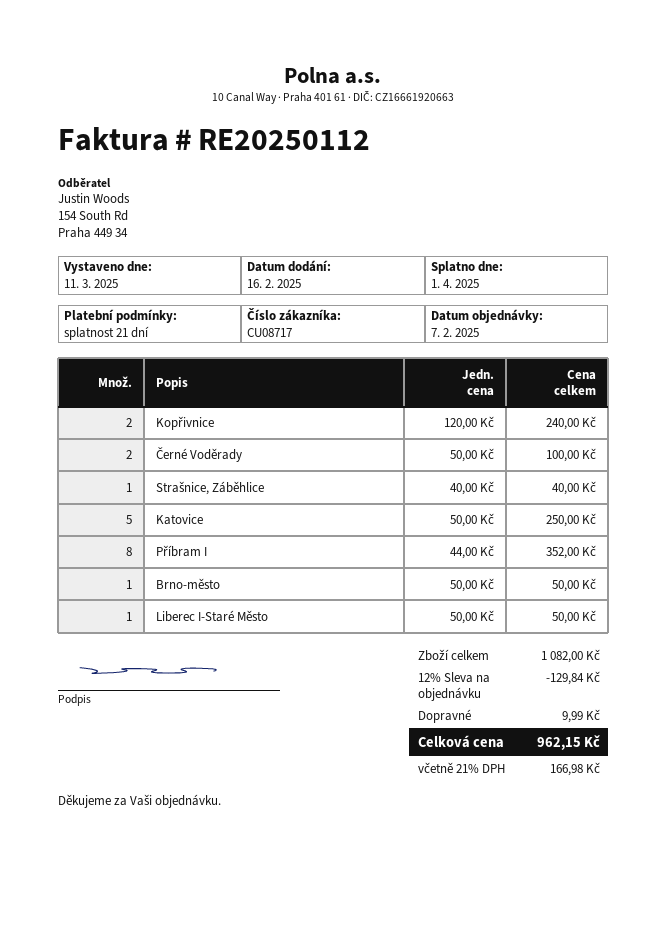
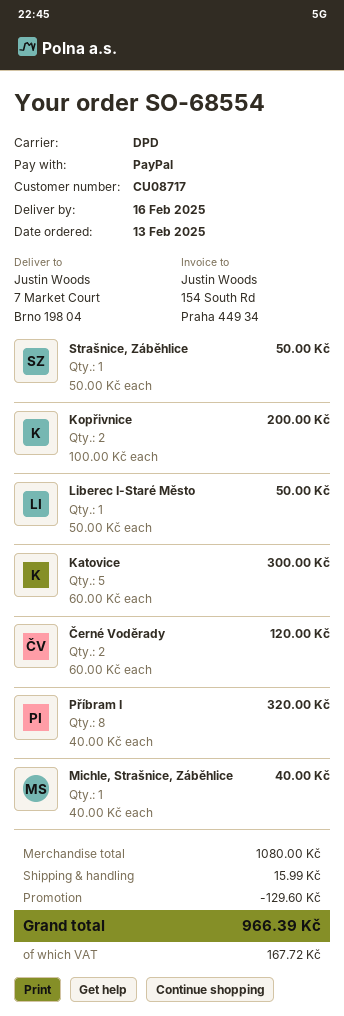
order date: 2025-02-07 -> 2025-02-13
Kopřivnice: 2 x 120.00 = 240.00 -> 2 x 100.00 = 200.00
Černé Voděrady: 2 x 50.00 = 100.00 -> 2 x 60.00 = 120.00
Strašnice, Záběhlice: 1 x 40.00 = 40.00 -> 1 x 50.00 = 50.00
Katovice: 5 x 50.00 = 250.00 -> 5 x 60.00 = 300.00
Příbram I: 8 x 44.00 = 352.00 -> 8 x 40.00 = 320.00
Brno-město: 1 x 50.00 = 50.00 -> none
Michle, Strašnice, Záběhlice: none -> 1 x 40.00 = 40.00
subtotal: 1082.00 -> 1080.00
discount: 129.84 -> 129.60
shipping: 9.99 -> 15.99
tax: 166.98 -> 167.72
total: 962.15 -> 966.39

